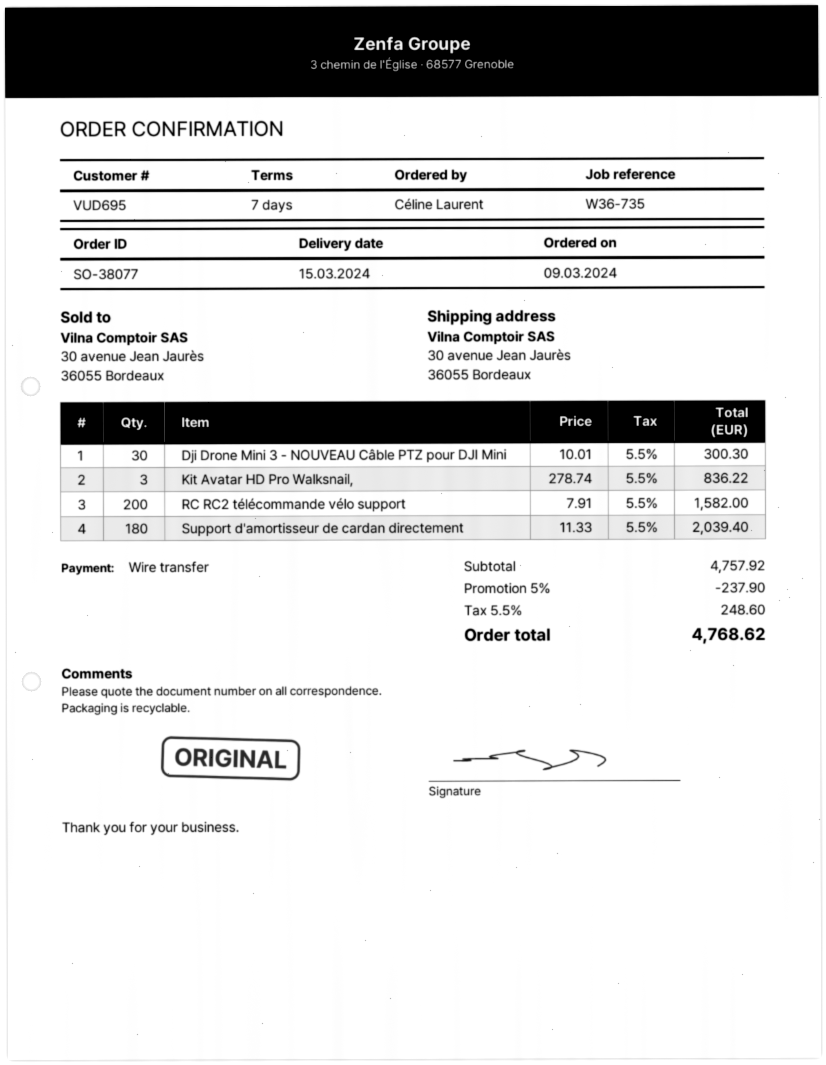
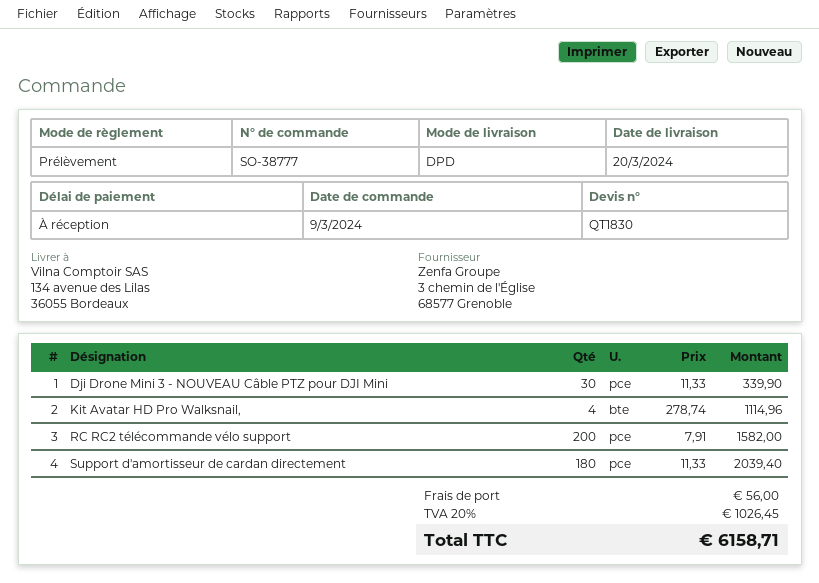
order number: SO-38077 -> SO-38777
delivery date: 2024-03-15 -> 2024-03-20
payment terms: 7 days -> on receipt
payment method: bank transfer -> direct debit
ship to: 30 avenue Jean Jaurès, 36055 Bordeaux -> 134 avenue des Lilas, 36055 Bordeaux
Dji Drone Mini 3 - NOUVEAU Câble PTZ pour DJI Mini: 30 x 10.01 = 300.30 -> 30 x 11.33 = 339.90
Kit Avatar HD Pro Walksnail,: 3 x 278.74 = 836.22 -> 4 x 278.74 = 1114.96
discount: 5% = 237.90 -> none
shipping: none -> 56.00
tax: 5.5% = 248.60 -> 20% = 1026.45
total: 4768.62 -> 6158.71

